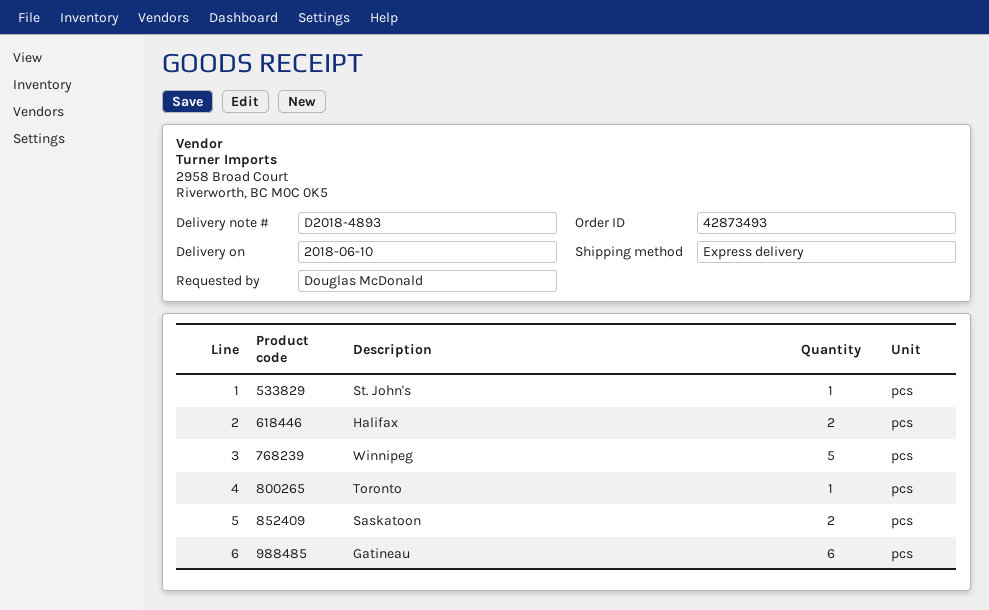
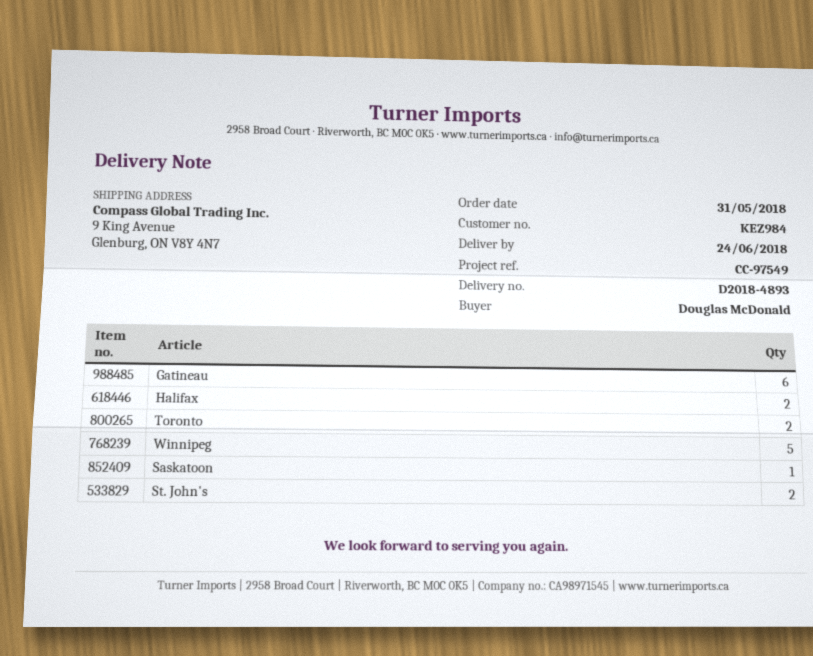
delivery date: 2018-06-10 -> 2018-06-24
St. John's: 1 -> 2
Toronto: 1 -> 2
Saskatoon: 2 -> 1

